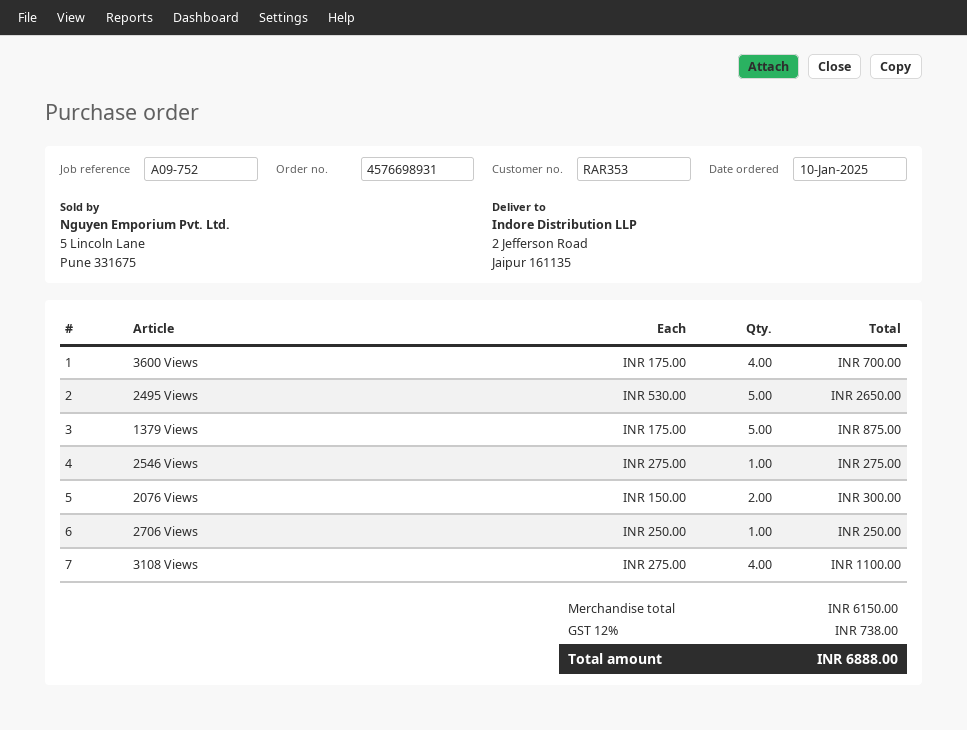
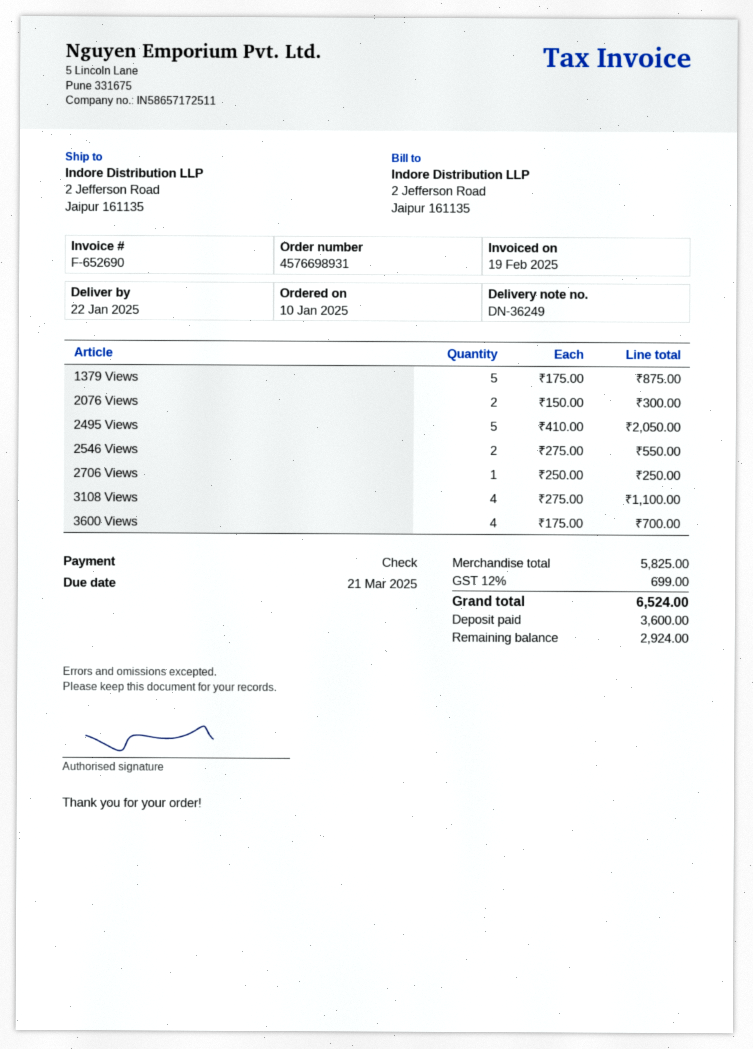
2495 Views: 5 x 530.00 = 2650.00 -> 5 x 410.00 = 2050.00
2546 Views: 1 x 275.00 = 275.00 -> 2 x 275.00 = 550.00
subtotal: 6150.00 -> 5825.00
tax: 12% = 738.00 -> 12% = 699.00
total: 6888.00 -> 6524.00

